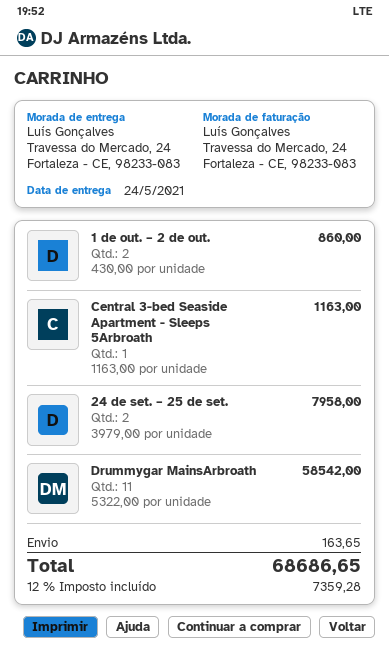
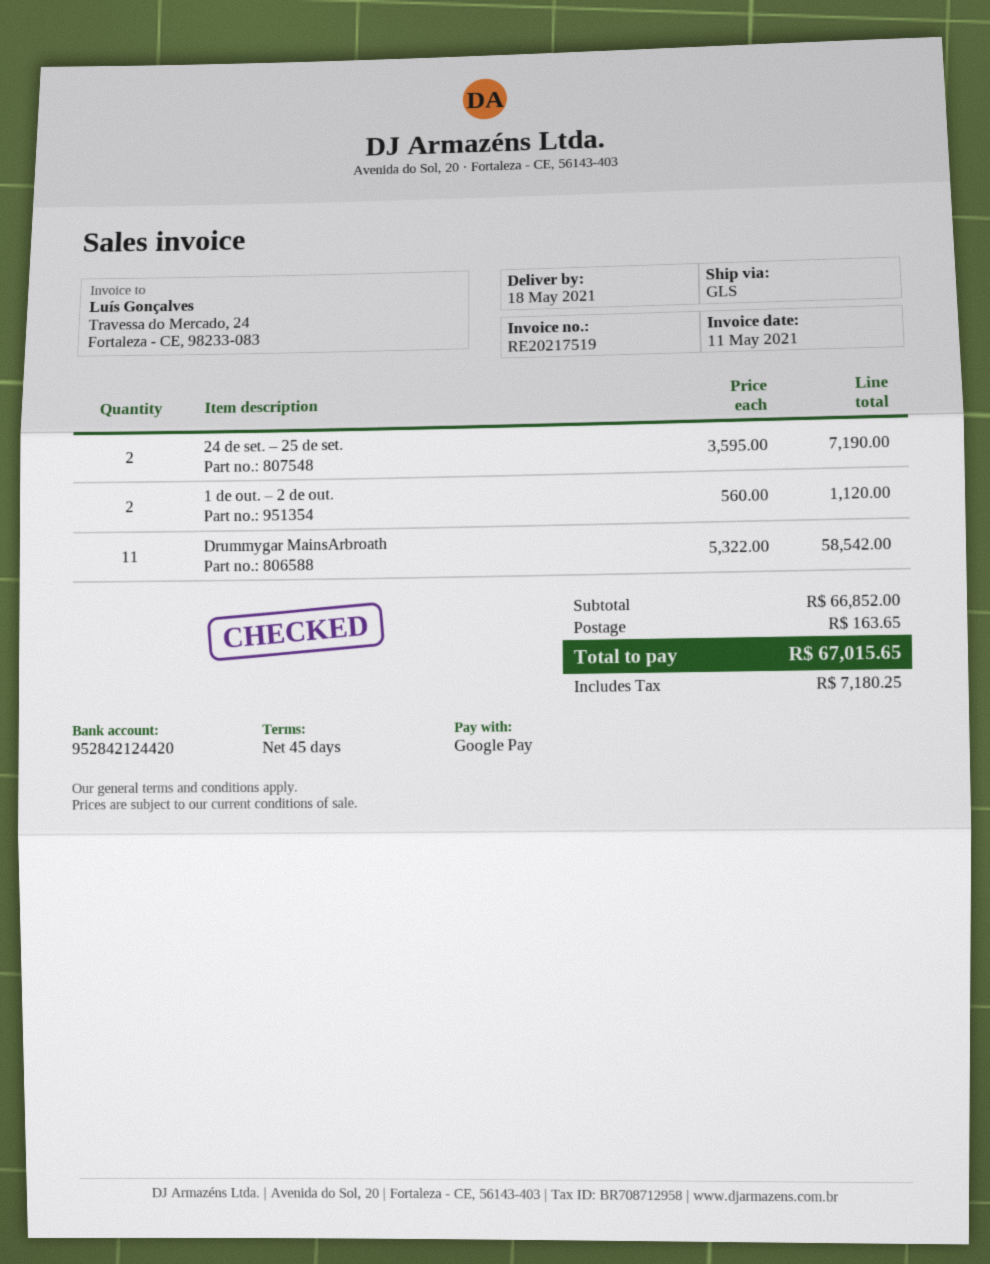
delivery date: 2021-05-24 -> 2021-05-18
1 de out. – 2 de out.: 2 x 430.00 = 860.00 -> 2 x 560.00 = 1120.00
Central 3-bed Seaside Apartment - Sleeps 5Arbroath: 1 x 1163.00 = 1163.00 -> none
24 de set. – 25 de set.: 2 x 3979.00 = 7958.00 -> 2 x 3595.00 = 7190.00
tax: 7359.28 -> 7180.25
total: 68686.65 -> 67015.65

